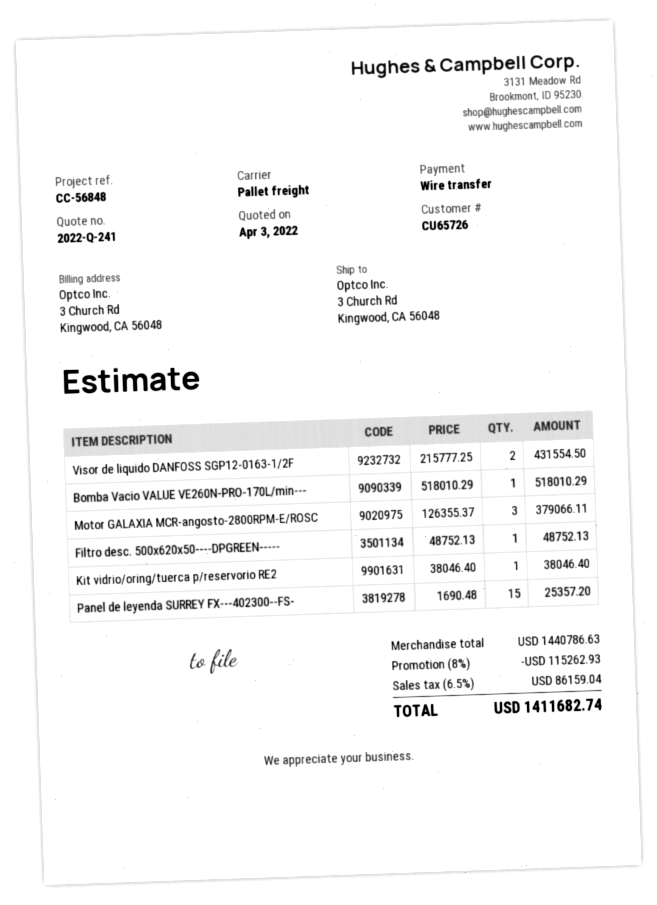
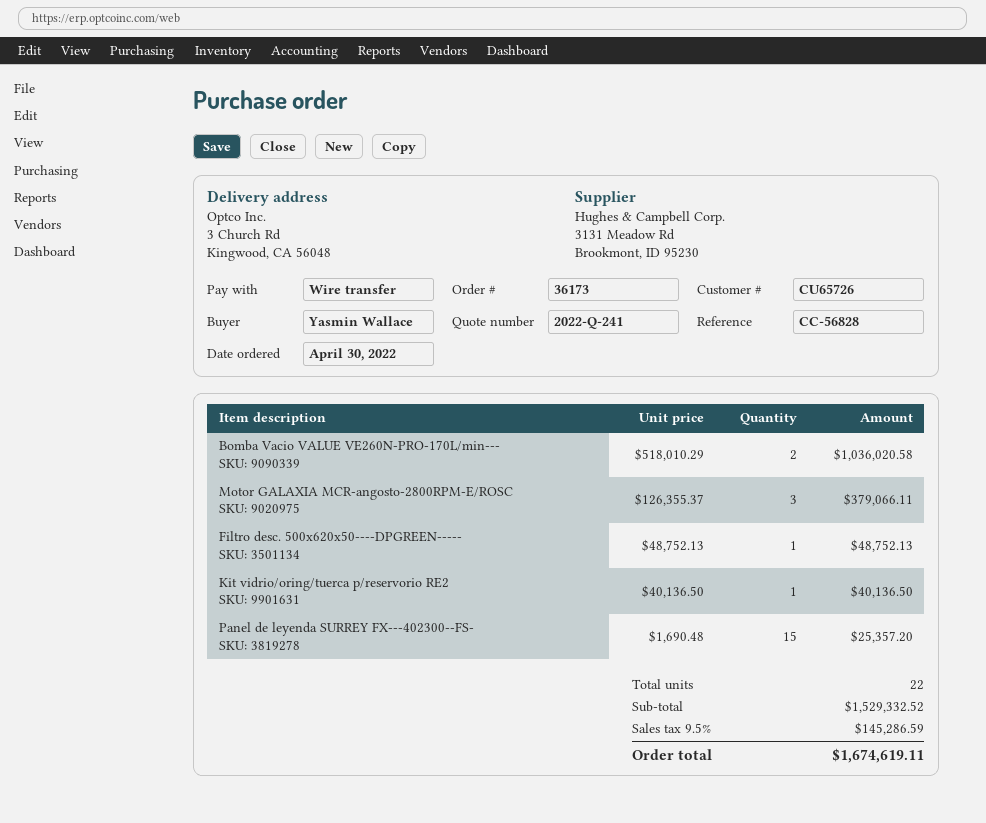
reference: CC-56848 -> CC-56828
Visor de liquido DANFOSS SGP12-0163-1/2F: 2 x 215777.25 = 431554.50 -> none
Bomba Vacio VALUE VE260N-PRO-170L/min---: 1 x 518010.29 = 518010.29 -> 2 x 518010.29 = 1036020.58
Kit vidrio/oring/tuerca p/reservorio RE2: 1 x 38046.40 = 38046.40 -> 1 x 40136.50 = 40136.50
subtotal: 1440786.63 -> 1529332.52
discount: 8% = 115262.93 -> none
tax: 6.5% = 86159.04 -> 9.5% = 145286.59
total: 1411682.74 -> 1674619.11

